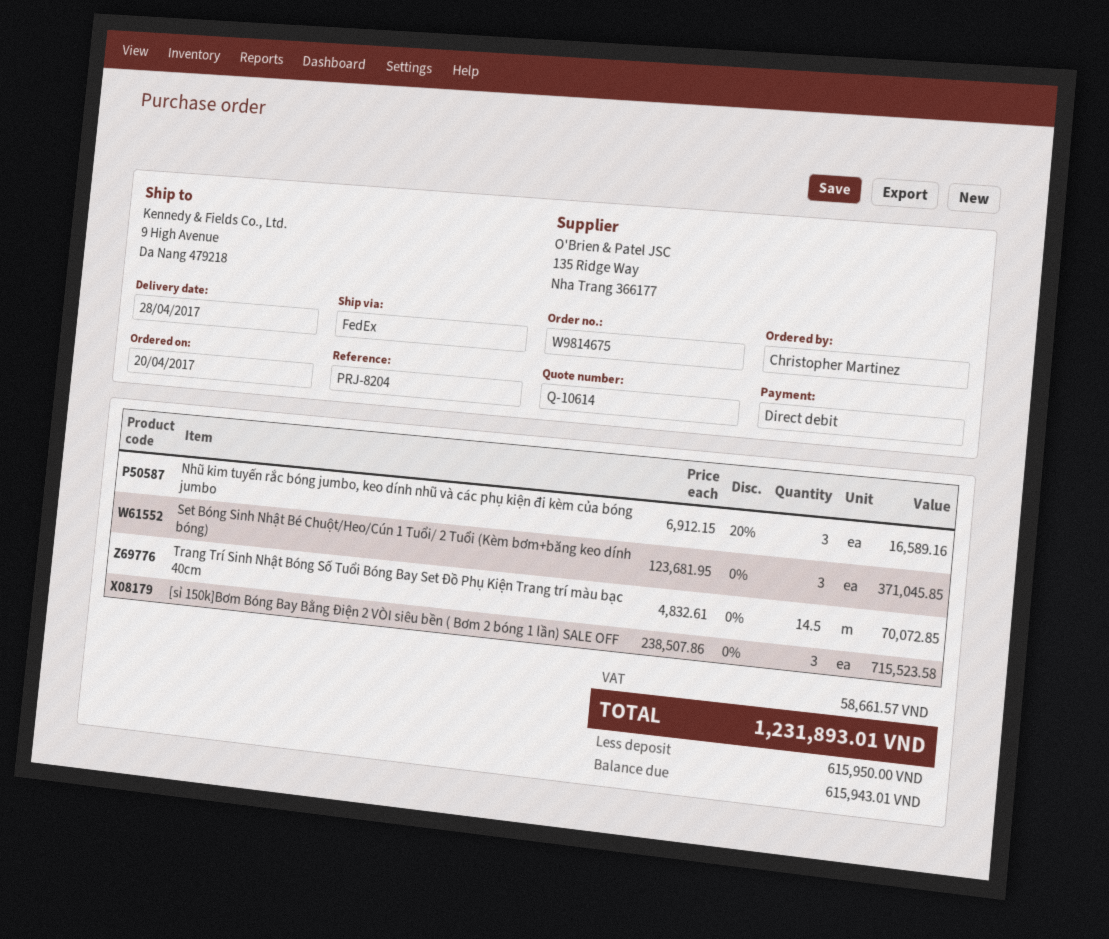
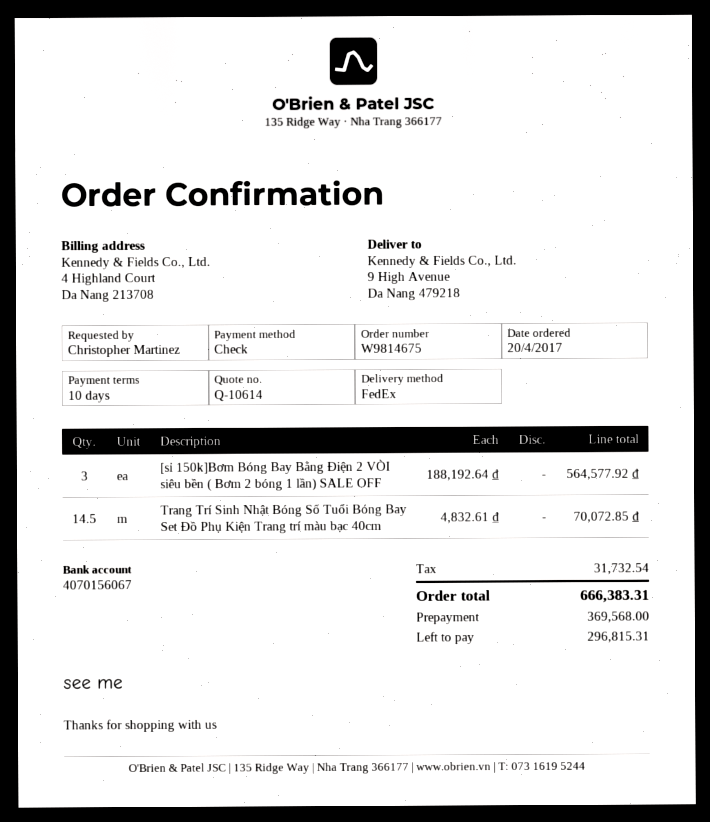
payment method: direct debit -> cheque
Nhũ kim tuyến rắc bóng jumbo, keo dính nhũ và các phụ kiện đi kèm của bóng jumbo: 3 x 6912.15 - 20% = 16589.16 -> none
Set Bóng Sinh Nhật Bé Chuột/Heo/Cún 1 Tuổi/ 2 Tuổi (Kèm bơm+băng keo dính bóng): 3 x 123681.95 = 371045.85 -> none
[sỉ 150k]Bơm Bóng Bay Bằng Điện 2 VÒI siêu bền ( Bơm 2 bóng 1 lần) SALE OFF: 3 x 238507.86 = 715523.58 -> 3 x 188192.64 = 564577.92
tax: 58661.57 -> 31732.54
total: 1231893.01 -> 666383.31
deposit: 615950.00 -> 369568.00
balance: 615943.01 -> 296815.31

